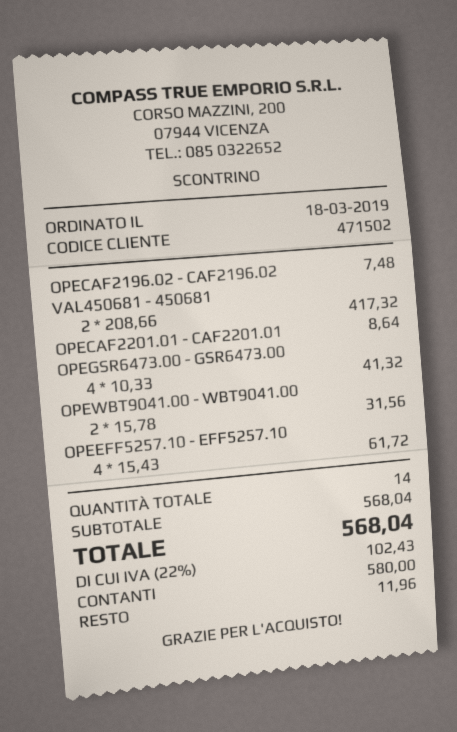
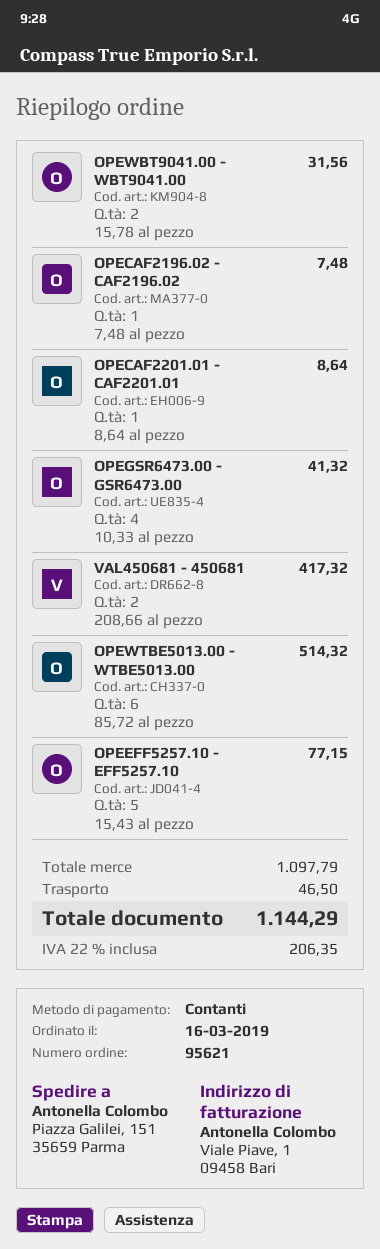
order date: 2019-03-18 -> 2019-03-16
OPEEFF5257.10 - EFF5257.10: 4 x 15.43 = 61.72 -> 5 x 15.43 = 77.15
OPEWTBE5013.00 - WTBE5013.00: none -> 6 x 85.72 = 514.32
subtotal: 568.04 -> 1097.79
shipping: none -> 46.50
tax: 22% = 102.43 -> 22% = 206.35
total: 568.04 -> 1144.29

